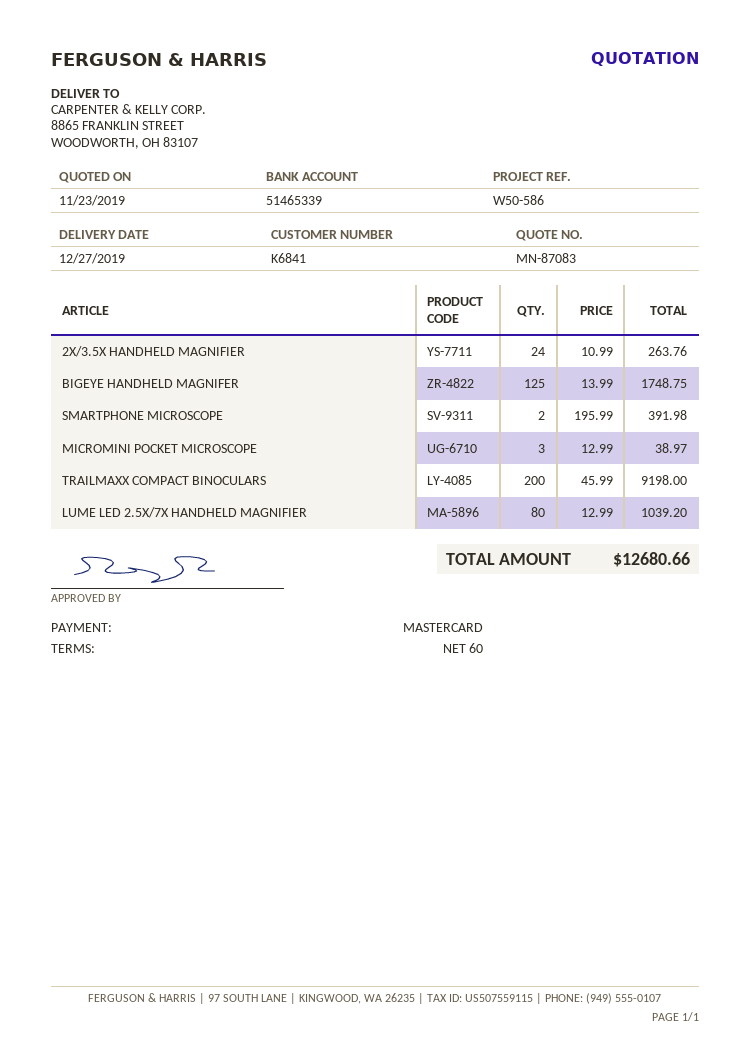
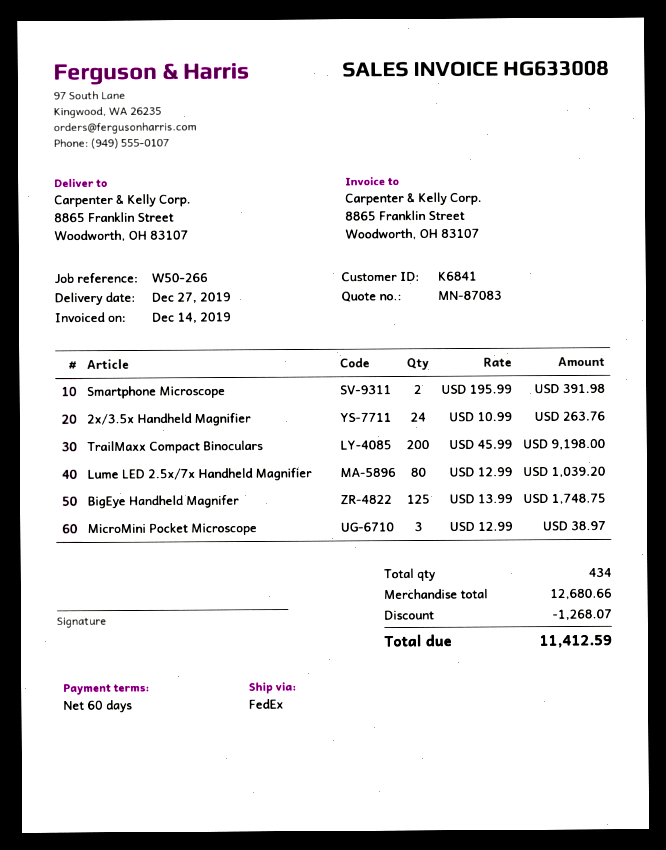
reference: W50-586 -> W50-266
discount: none -> 1268.07
total: 12680.66 -> 11412.59

